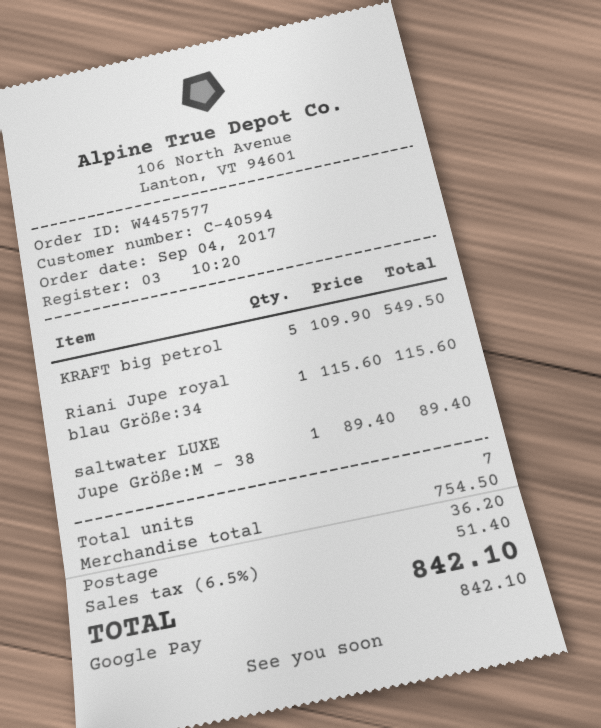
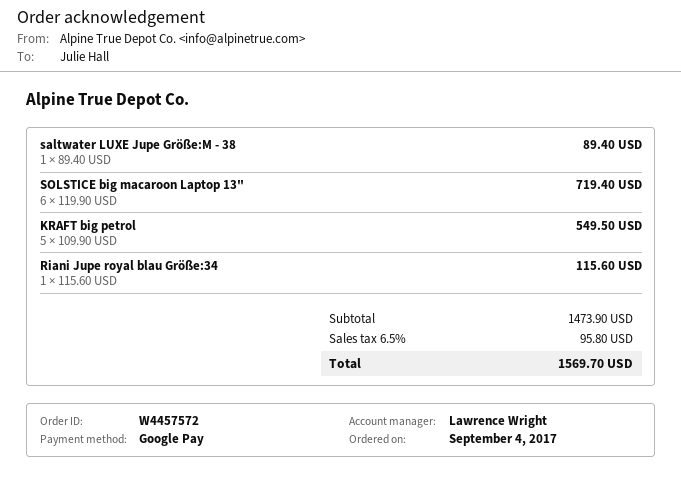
order number: W4457577 -> W4457572
SOLSTICE big macaroon Laptop 13": none -> 6 x 119.90 = 719.40
subtotal: 754.50 -> 1473.90
shipping: 36.20 -> none
tax: 6.5% = 51.40 -> 6.5% = 95.80
total: 842.10 -> 1569.70

